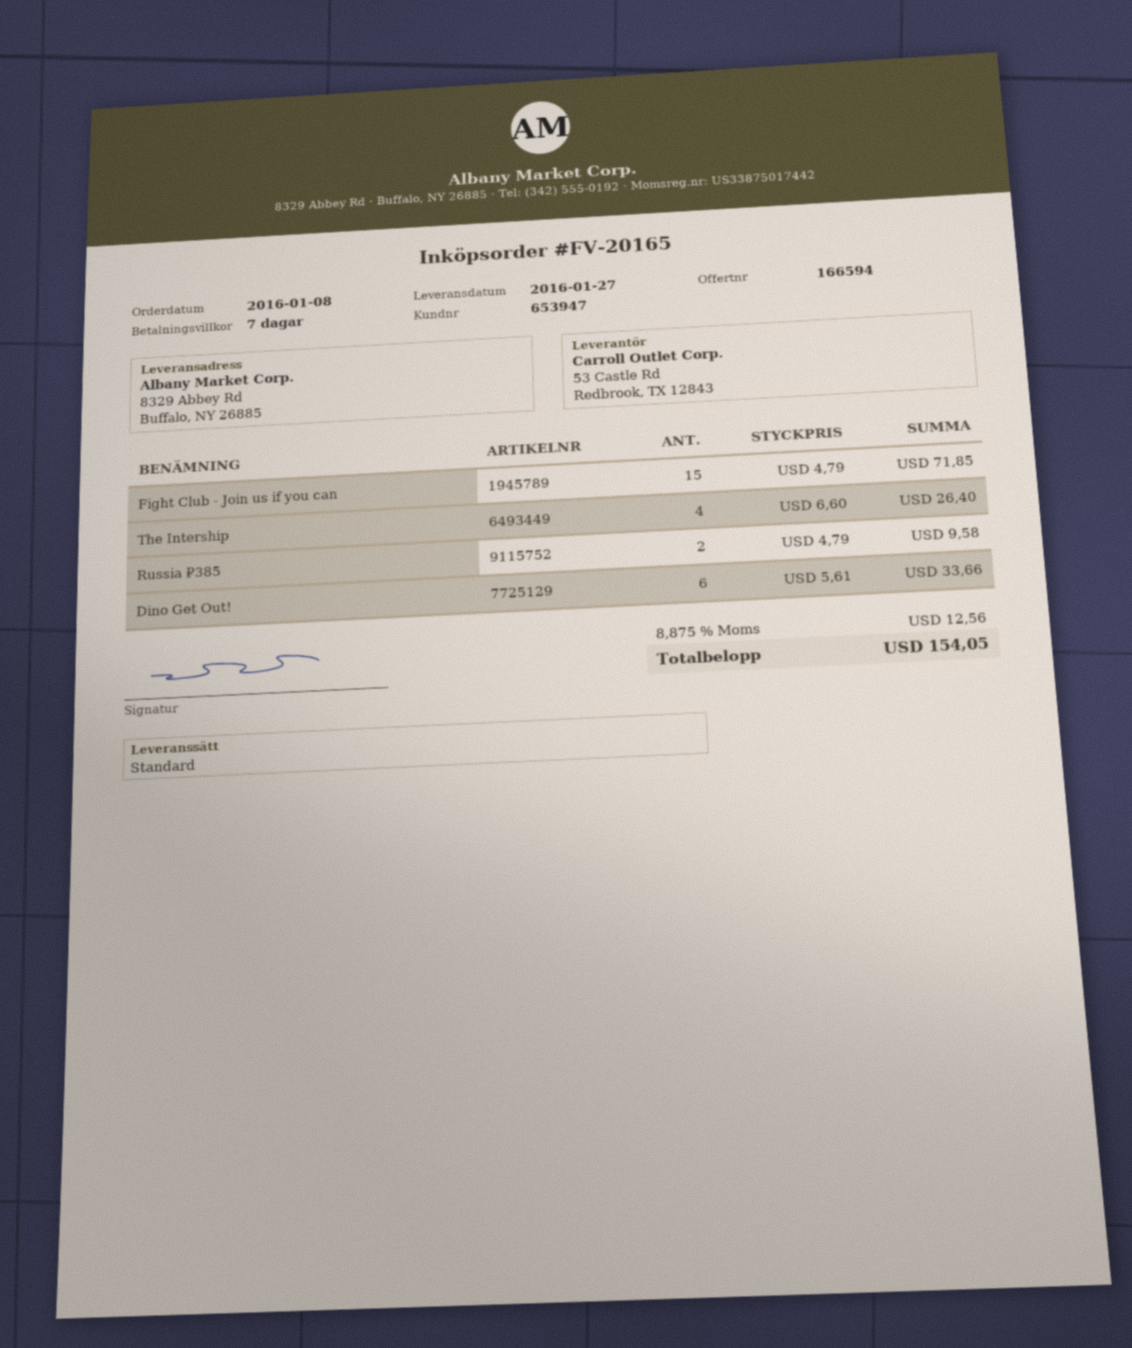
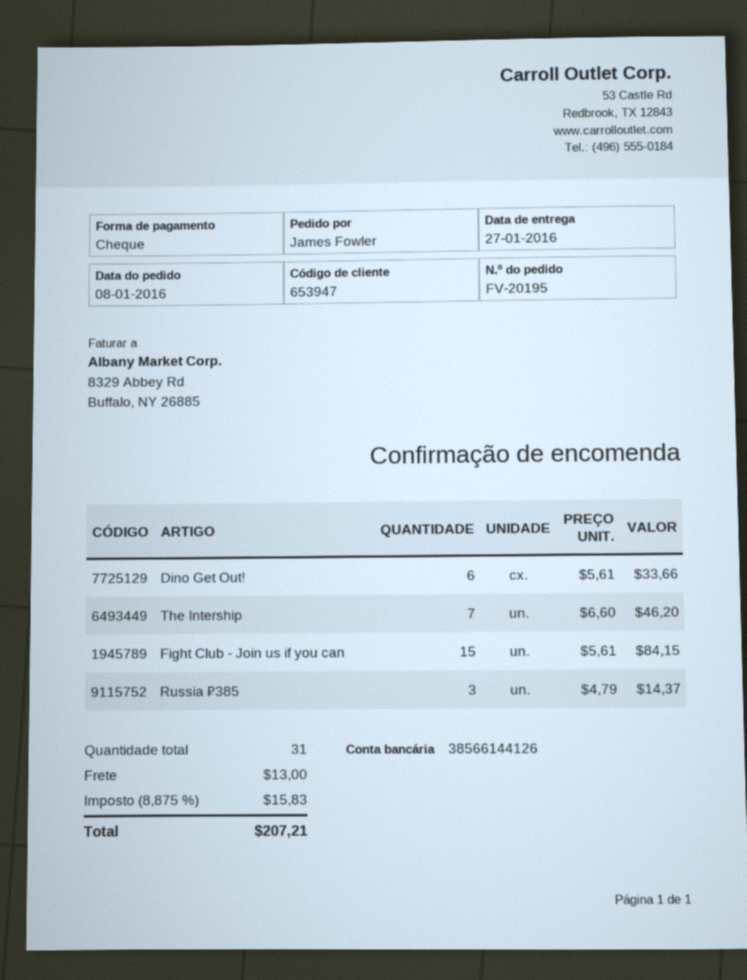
order number: FV-20165 -> FV-20195
Fight Club - Join us if you can: 15 x 4.79 = 71.85 -> 15 x 5.61 = 84.15
The Intership: 4 x 6.60 = 26.40 -> 7 x 6.60 = 46.20
Russia ₽385: 2 x 4.79 = 9.58 -> 3 x 4.79 = 14.37
shipping: none -> 13.00
tax: 8.875% = 12.56 -> 8.875% = 15.83
total: 154.05 -> 207.21

